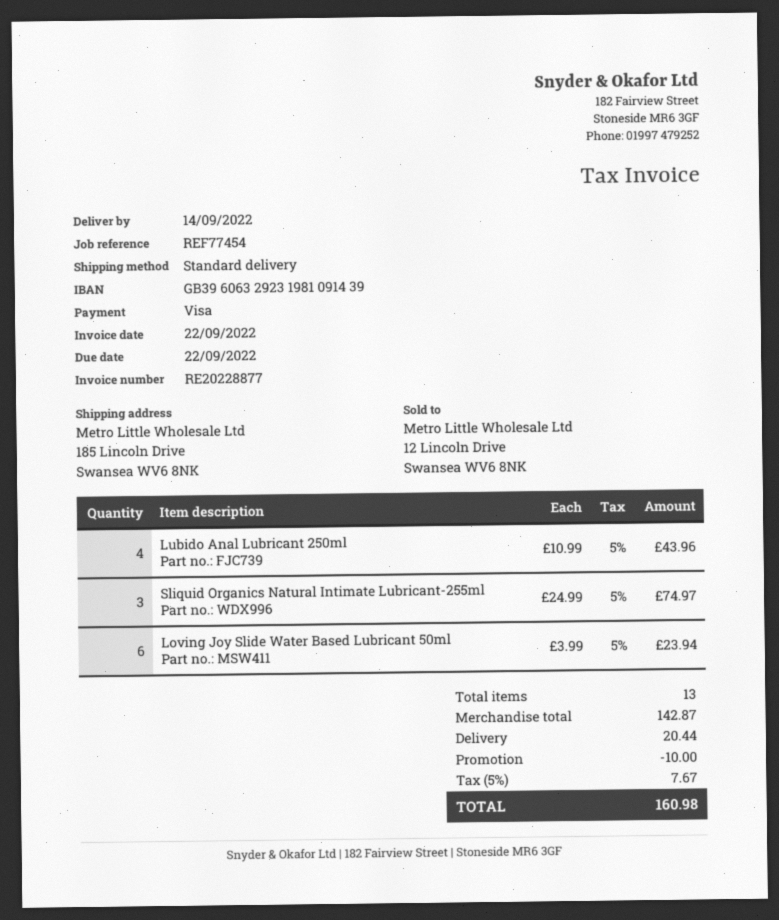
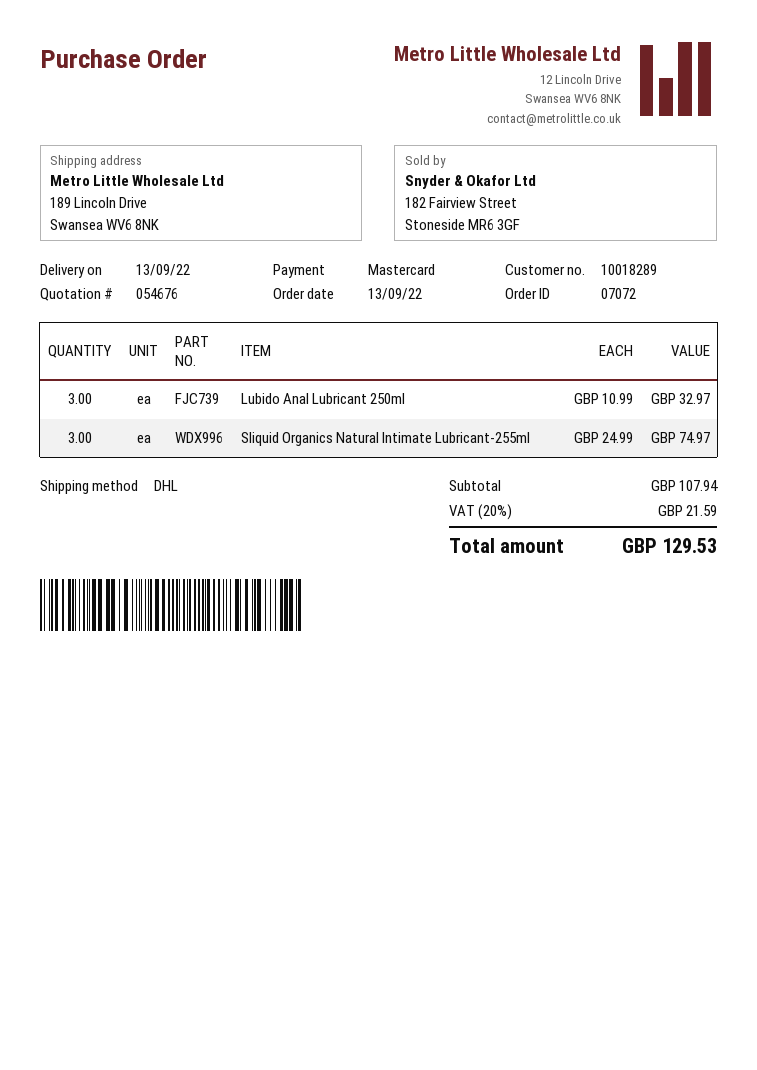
delivery date: 2022-09-14 -> 2022-09-13
payment method: Visa -> Mastercard
shipping method: standard -> DHL
ship to: 185 Lincoln Drive, Swansea WV6 8NK -> 189 Lincoln Drive, Swansea WV6 8NK
Lubido Anal Lubricant 250ml: 4 x 10.99 = 43.96 -> 3 x 10.99 = 32.97
Loving Joy Slide Water Based Lubricant 50ml: 6 x 3.99 = 23.94 -> none
subtotal: 142.87 -> 107.94
discount: 10.00 -> none
shipping: 20.44 -> none
tax: 5% = 7.67 -> 20% = 21.59
total: 160.98 -> 129.53

